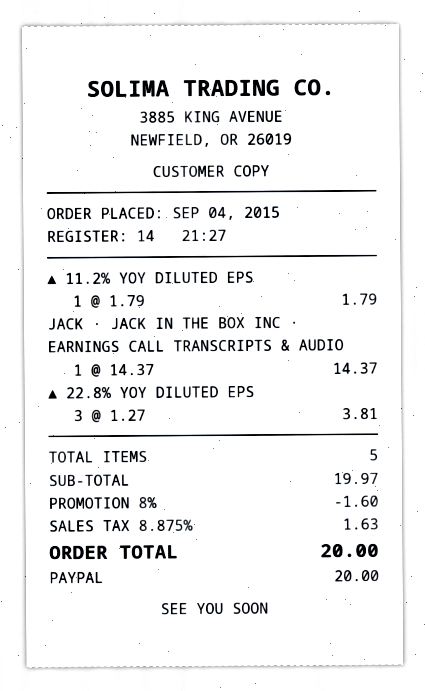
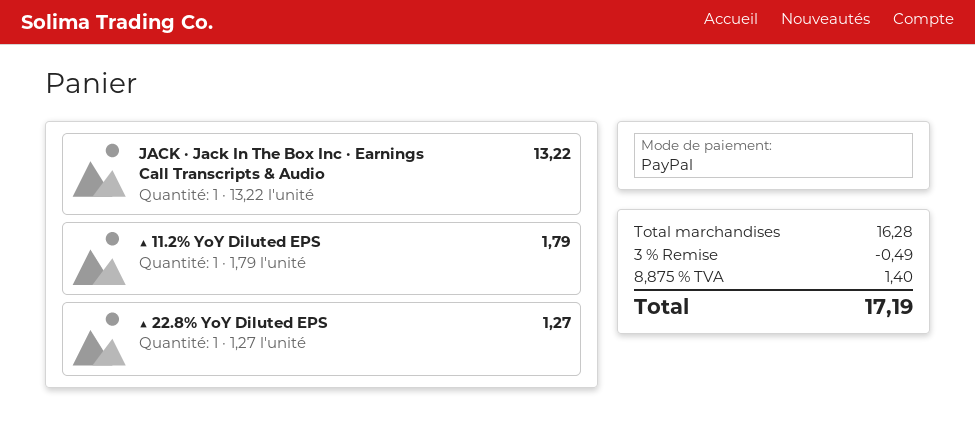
JACK · JACK IN THE BOX INC · EARNINGS CALL TRANSCRIPTS & AUDIO: 1 x 14.37 = 14.37 -> 1 x 13.22 = 13.22
▲ 22.8% YOY DILUTED EPS: 3 x 1.27 = 3.81 -> 1 x 1.27 = 1.27
subtotal: 19.97 -> 16.28
discount: 8% = 1.60 -> 3% = 0.49
tax: 8.875% = 1.63 -> 8.875% = 1.40
total: 20.00 -> 17.19

